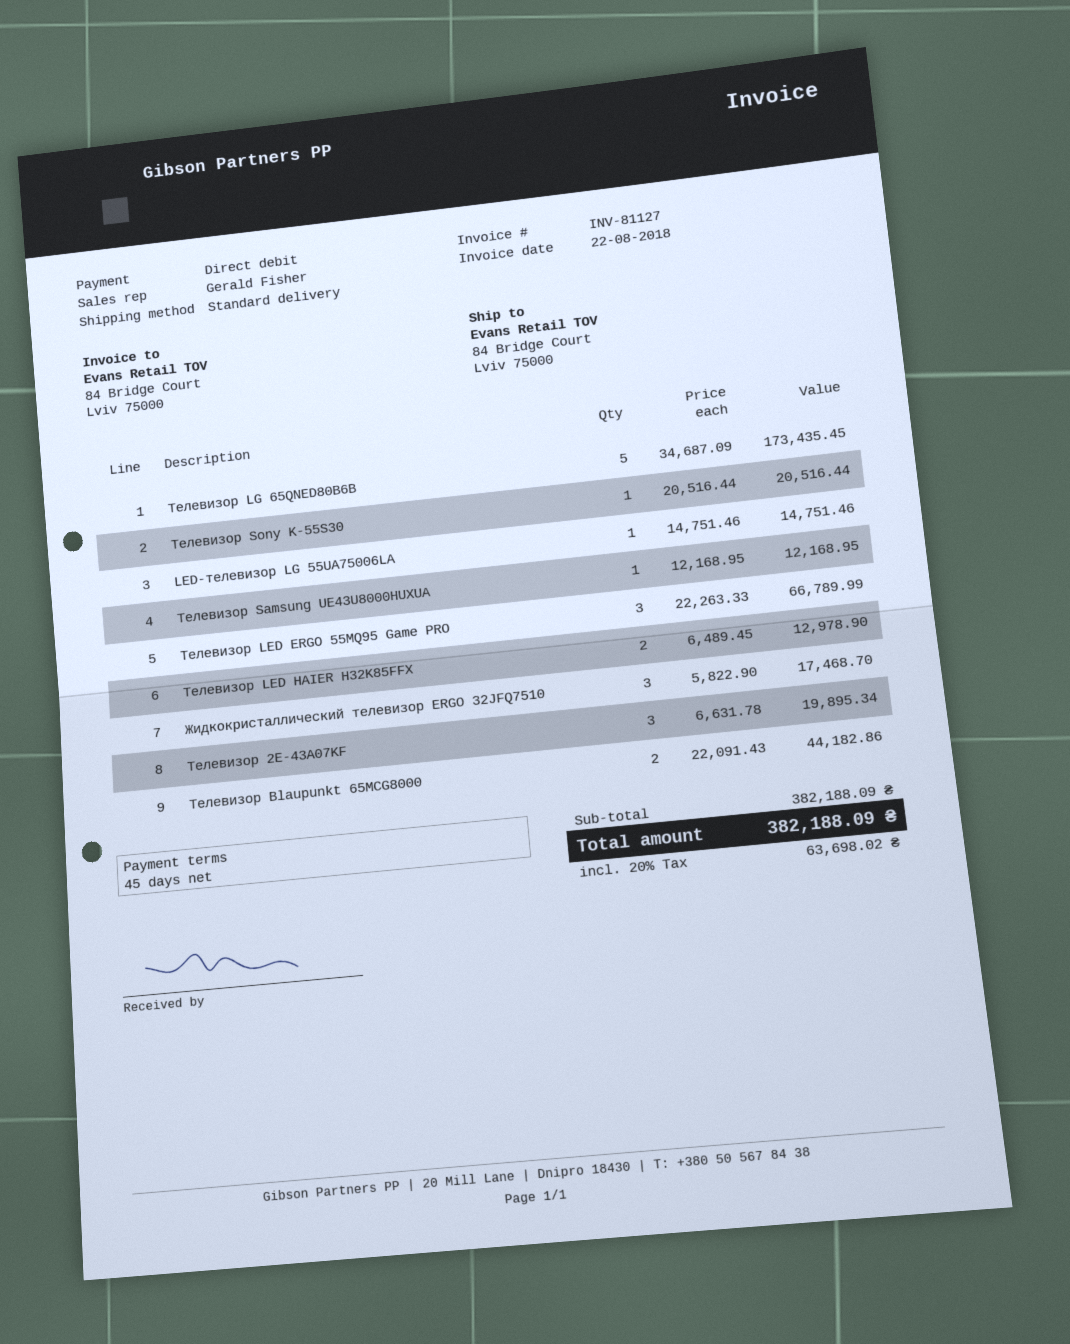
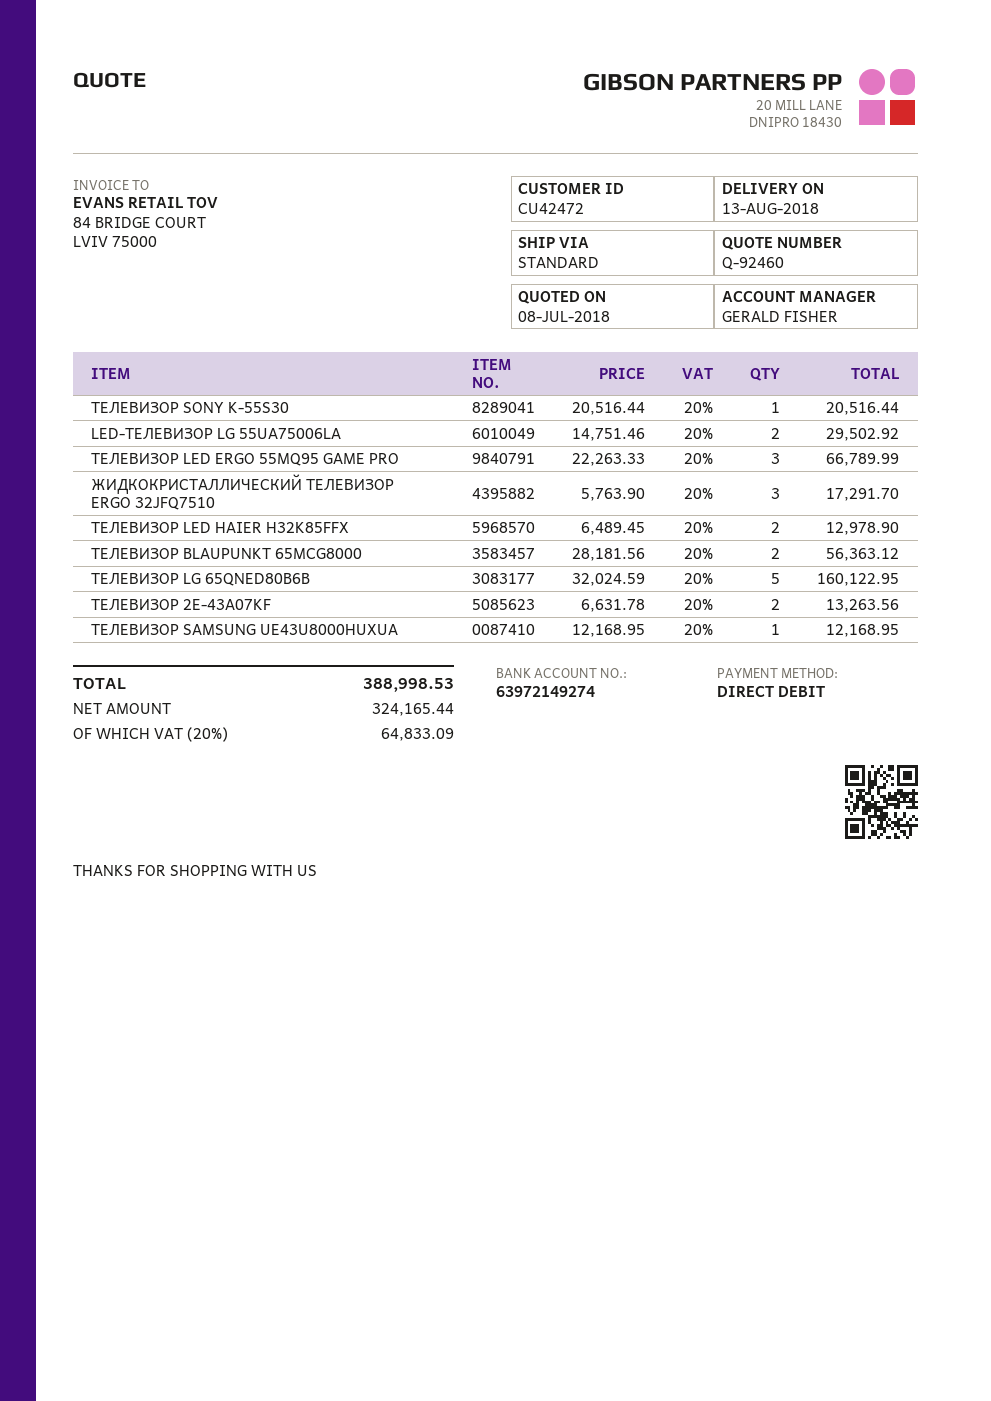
Телевизор LG 65QNED80B6B: 5 x 34687.09 = 173435.45 -> 5 x 32024.59 = 160122.95
LED-телевизор LG 55UA75006LA: 1 x 14751.46 = 14751.46 -> 2 x 14751.46 = 29502.92
Жидкокристаллический телевизор ERGO 32JFQ7510: 3 x 5822.90 = 17468.70 -> 3 x 5763.90 = 17291.70
Телевизор 2E-43A07KF: 3 x 6631.78 = 19895.34 -> 2 x 6631.78 = 13263.56
Телевизор Blaupunkt 65MCG8000: 2 x 22091.43 = 44182.86 -> 2 x 28181.56 = 56363.12
tax: 20% = 63698.02 -> 20% = 64833.09
total: 382188.09 -> 388998.53

